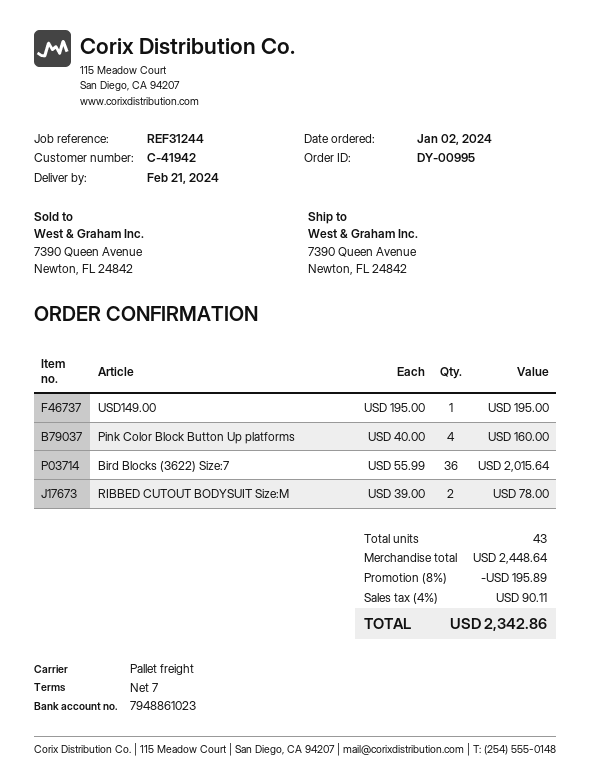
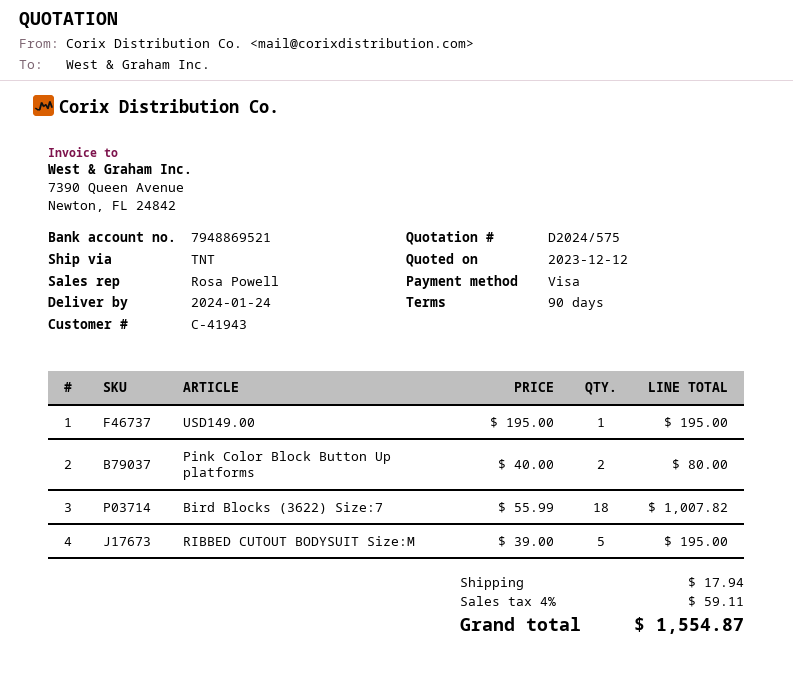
delivery date: 2024-02-21 -> 2024-01-24
payment terms: 7 days -> 90 days
customer number: C-41942 -> C-41943
bank account: 7948861023 -> 7948869521
shipping method: pallet freight -> TNT
Pink Color Block Button Up platforms: 4 x 40.00 = 160.00 -> 2 x 40.00 = 80.00
Bird Blocks (3622) Size:7: 36 x 55.99 = 2015.64 -> 18 x 55.99 = 1007.82
RIBBED CUTOUT BODYSUIT Size:M: 2 x 39.00 = 78.00 -> 5 x 39.00 = 195.00
discount: 8% = 195.89 -> none
shipping: none -> 17.94
tax: 4% = 90.11 -> 4% = 59.11
total: 2342.86 -> 1554.87

